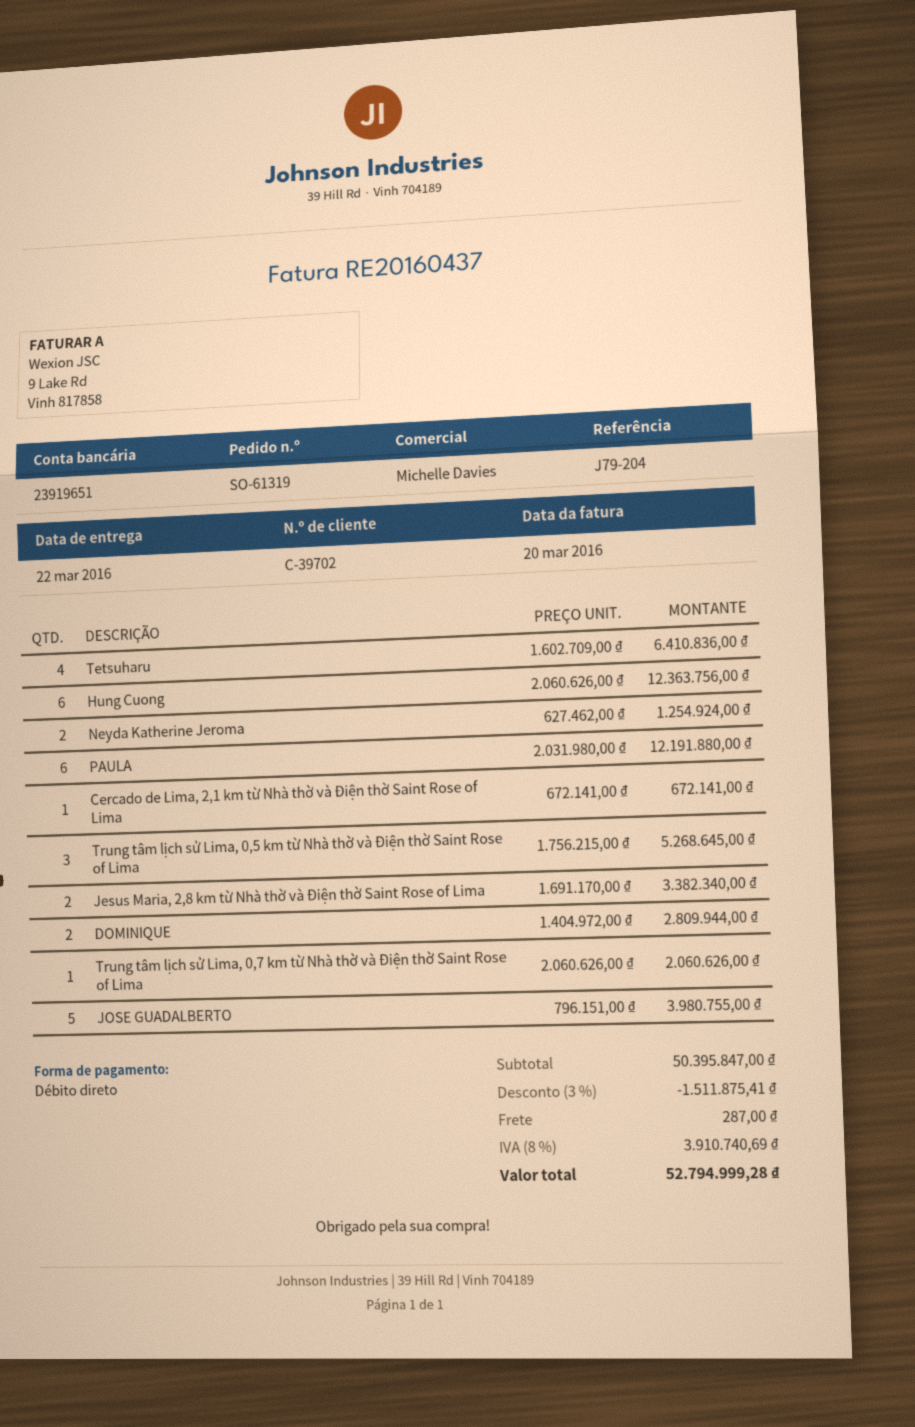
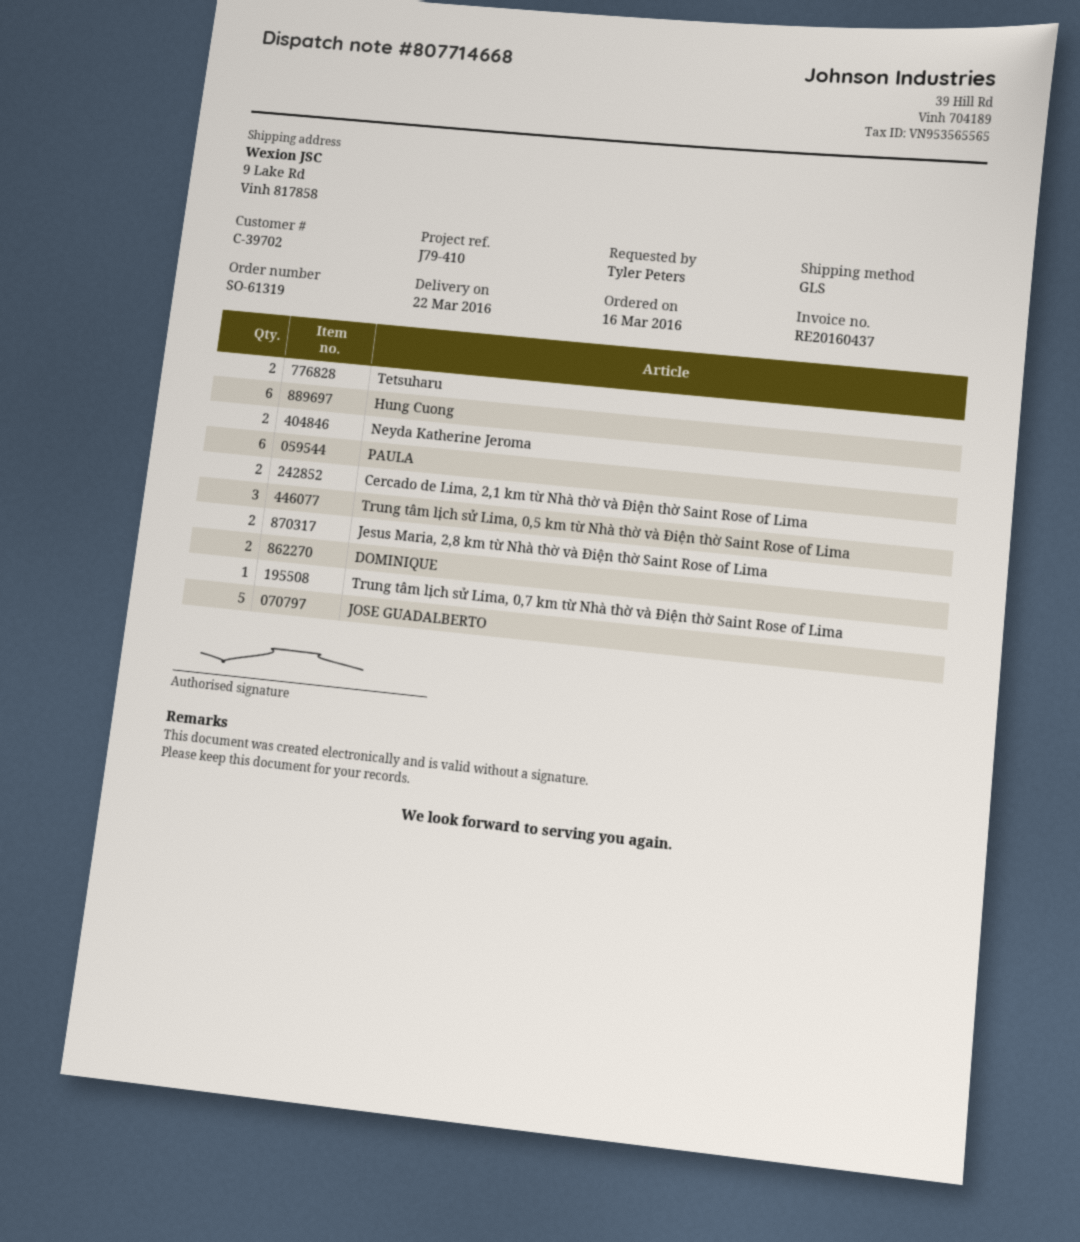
reference: J79-204 -> J79-410
Tetsuharu: 4 -> 2
Cercado de Lima, 2,1 km từ Nhà thờ và Điện thờ Saint Rose of Lima: 1 -> 2

